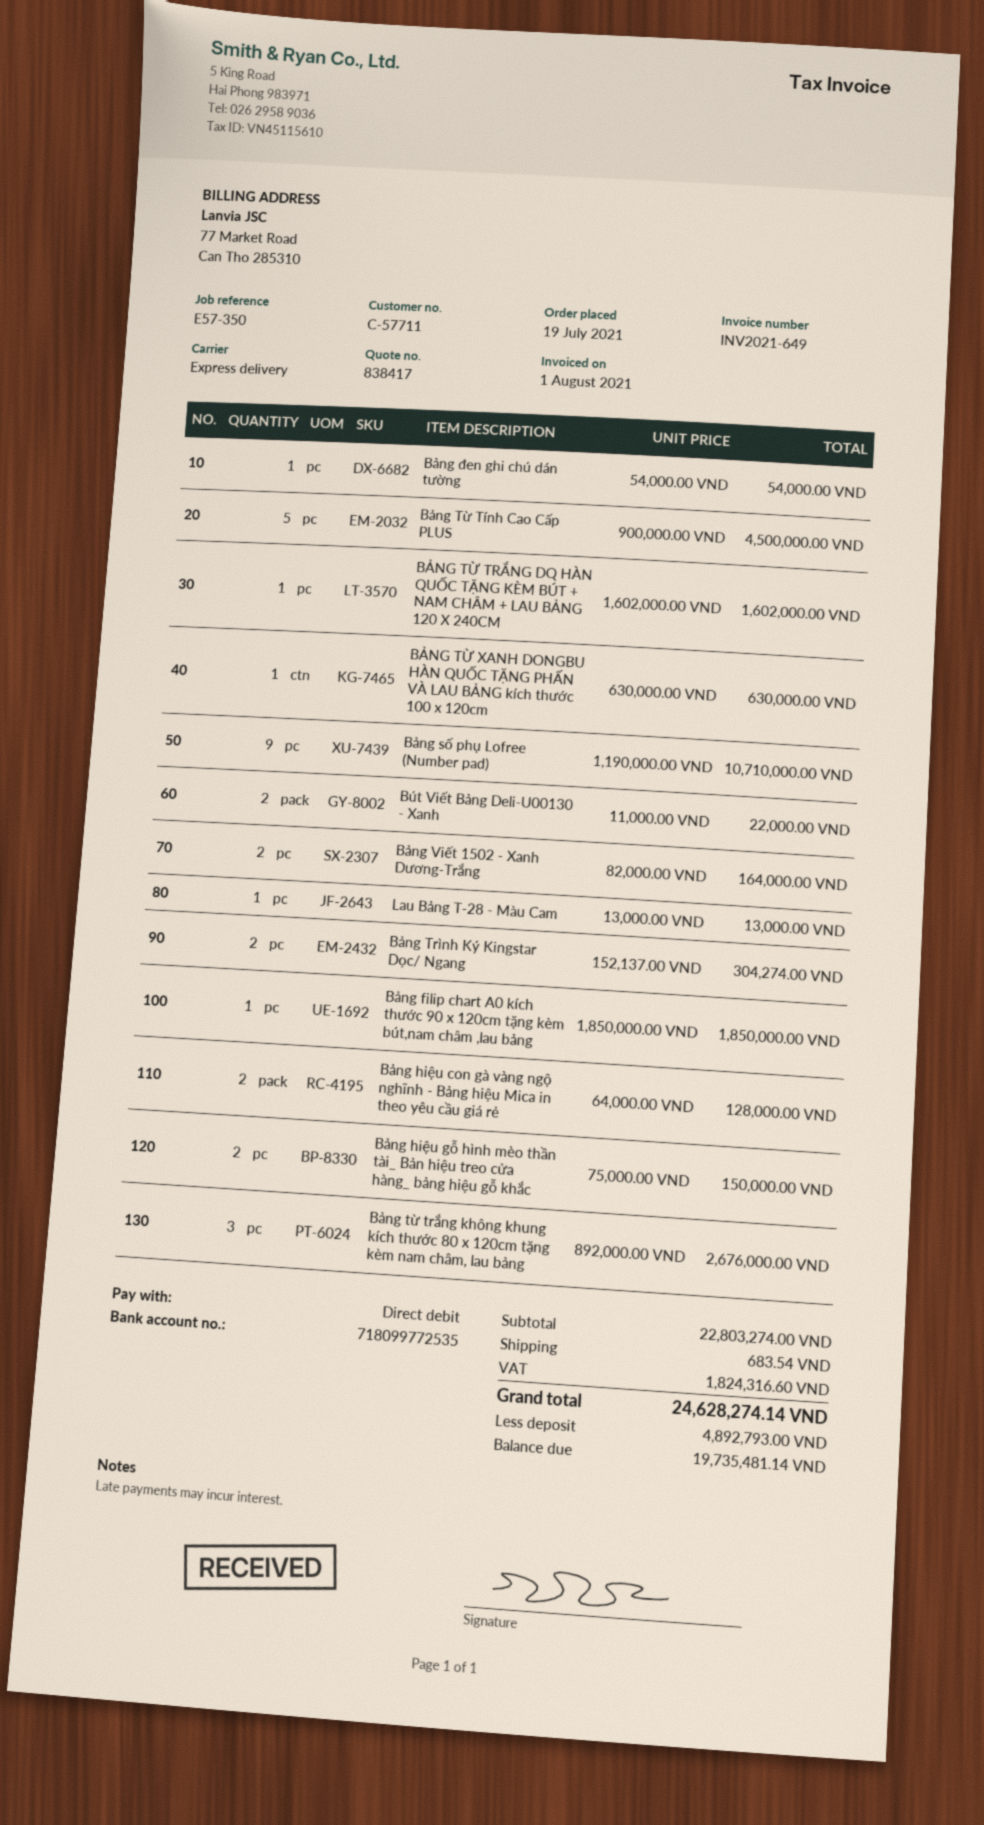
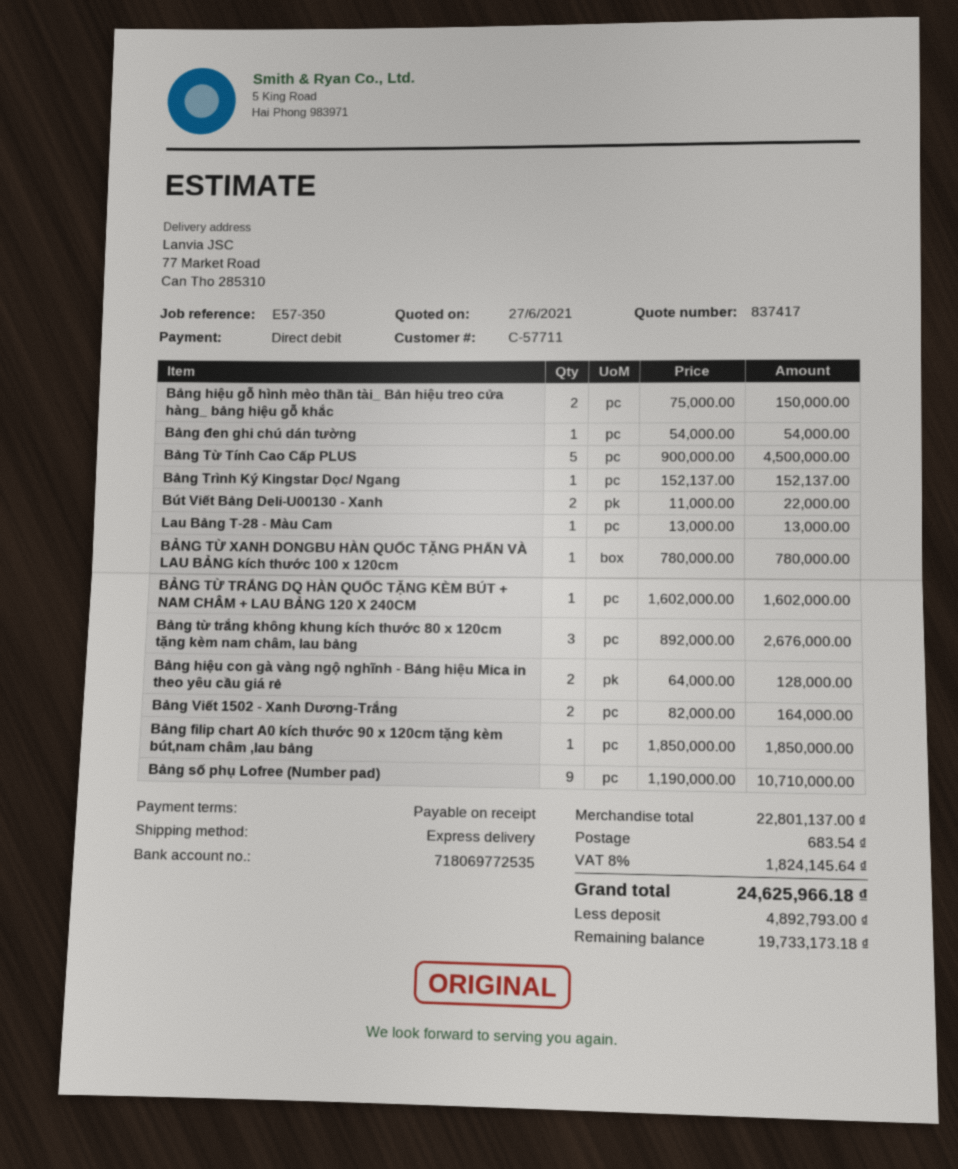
quote number: 838417 -> 837417
bank account: 718099772535 -> 718069772535
BẢNG TỪ XANH DONGBU HÀN QUỐC TẶNG PHẤN VÀ LAU BẢNG kích thước 100 x 120cm: 1 x 630000.00 = 630000.00 -> 1 x 780000.00 = 780000.00
Bảng Trình Ký Kingstar Dọc/ Ngang: 2 x 152137.00 = 304274.00 -> 1 x 152137.00 = 152137.00
subtotal: 22803274.00 -> 22801137.00
tax: 1824316.60 -> 1824145.64
total: 24628274.14 -> 24625966.18
balance: 19735481.14 -> 19733173.18

